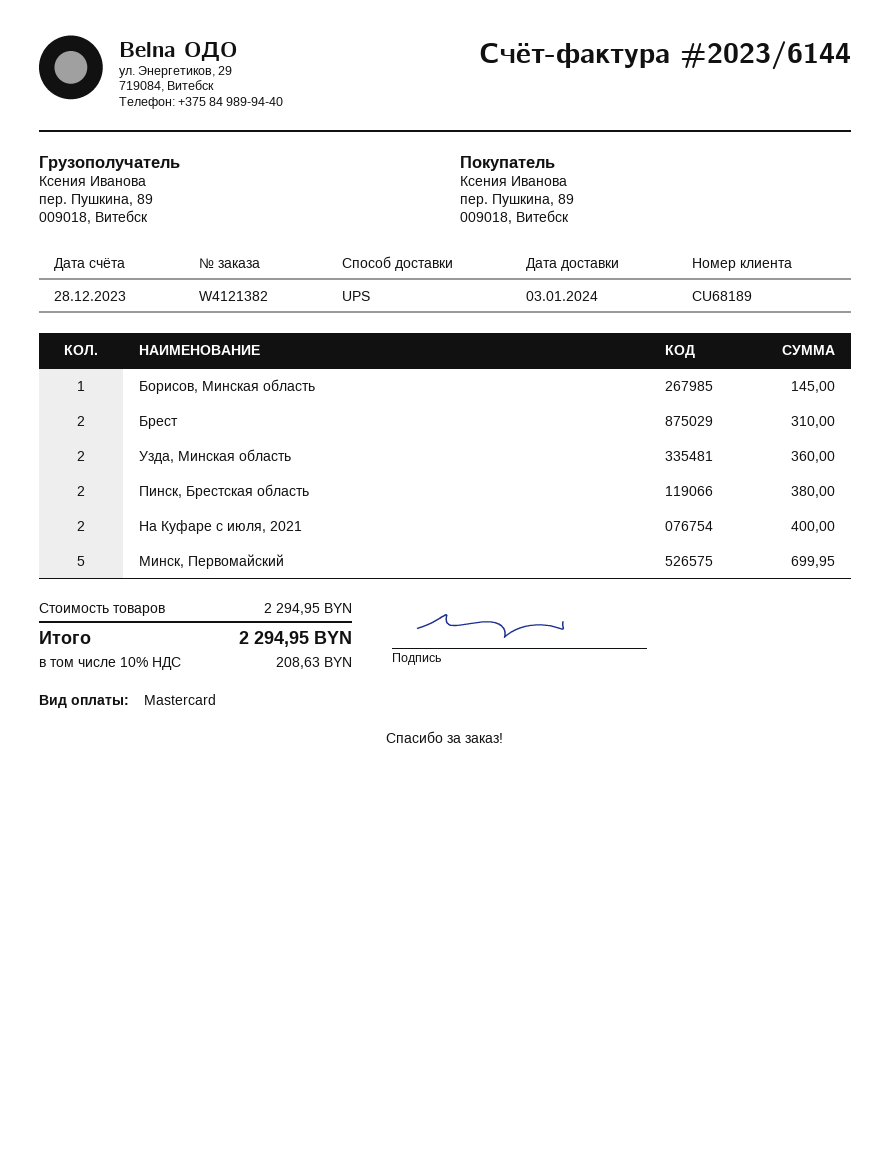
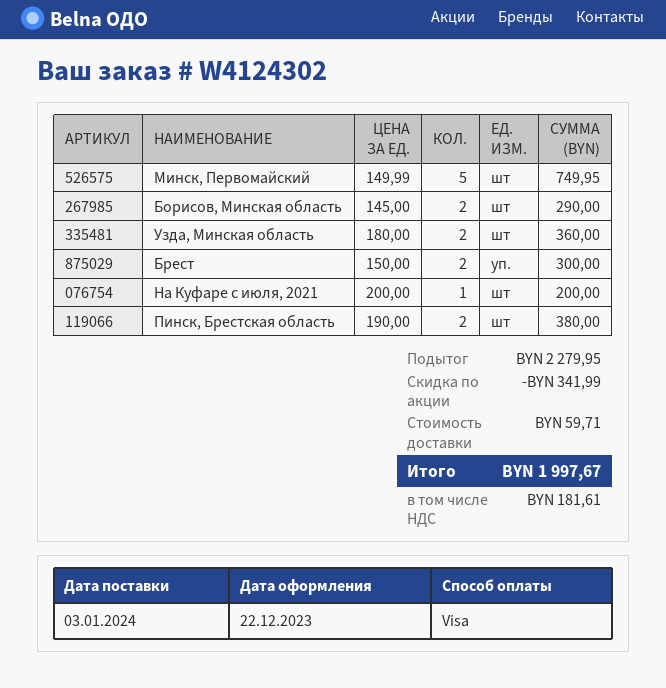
order number: W4121382 -> W4124302
payment method: Mastercard -> Visa
Борисов, Минская область: 1 for 145.00 -> 2 for 290.00
Брест: 2 for 310.00 -> 2 for 300.00
На Куфаре с июля, 2021: 2 for 400.00 -> 1 for 200.00
Минск, Первомайский: 5 for 699.95 -> 5 for 749.95
subtotal: 2294.95 -> 2279.95
discount: none -> 341.99
shipping: none -> 59.71
tax: 208.63 -> 181.61
total: 2294.95 -> 1997.67

